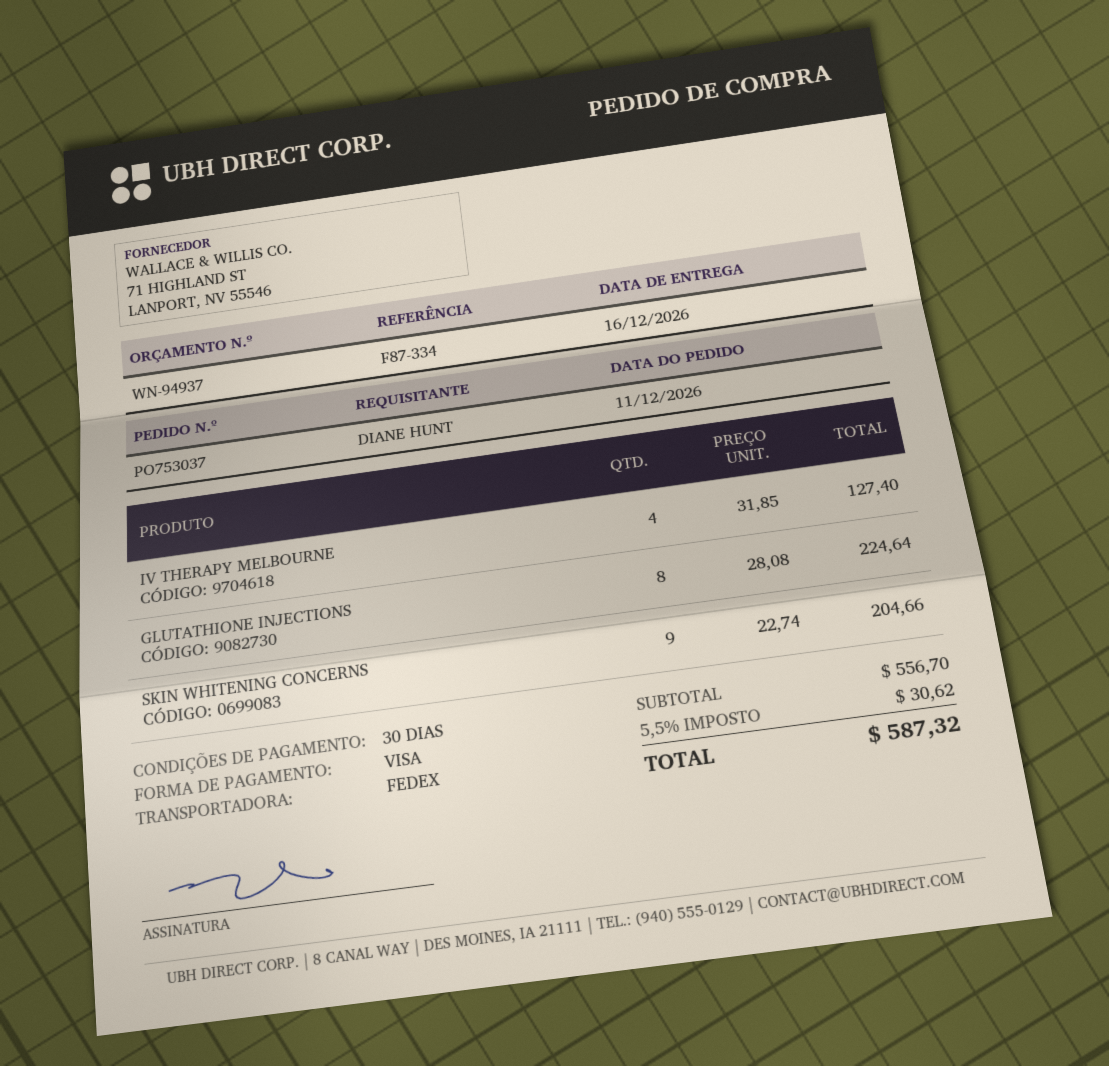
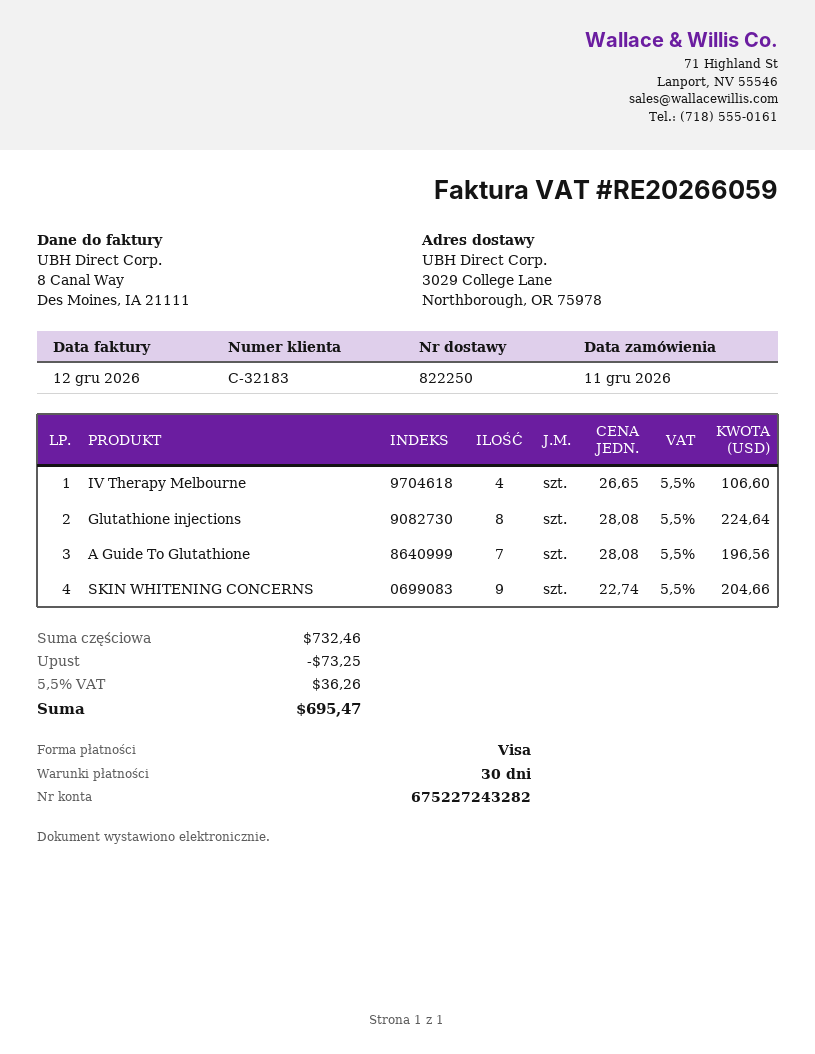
IV THERAPY MELBOURNE: 4 x 31.85 = 127.40 -> 4 x 26.65 = 106.60
A Guide To Glutathione: none -> 7 x 28.08 = 196.56
subtotal: 556.70 -> 732.46
discount: none -> 73.25
tax: 5.5% = 30.62 -> 5.5% = 36.26
total: 587.32 -> 695.47

